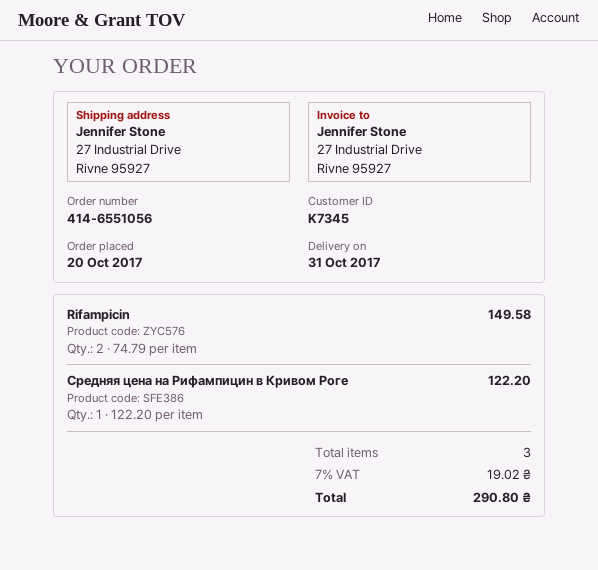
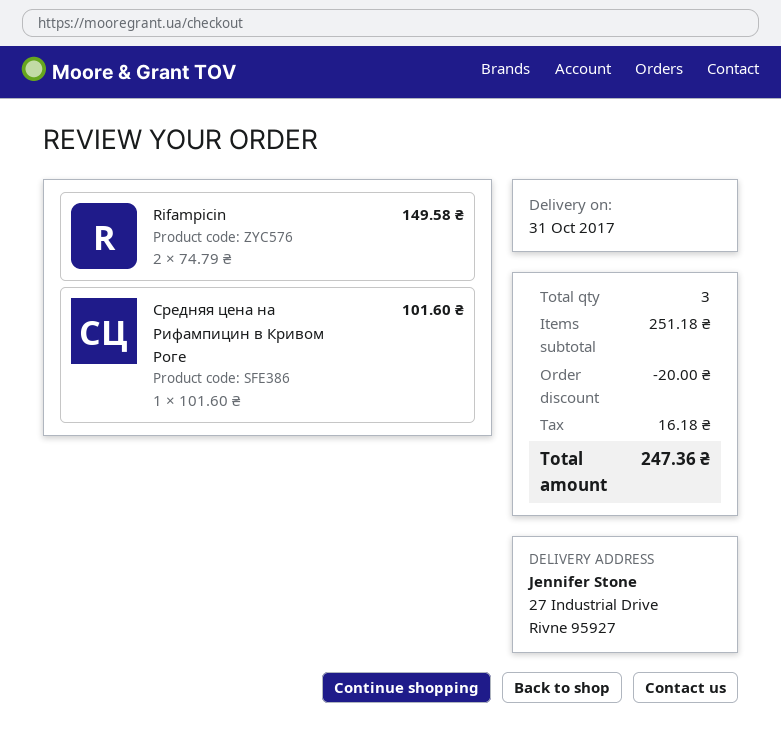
Средняя цена на Рифампицин в Кривом Роге: 1 x 122.20 = 122.20 -> 1 x 101.60 = 101.60
discount: none -> 20.00
tax: 19.02 -> 16.18
total: 290.80 -> 247.36

